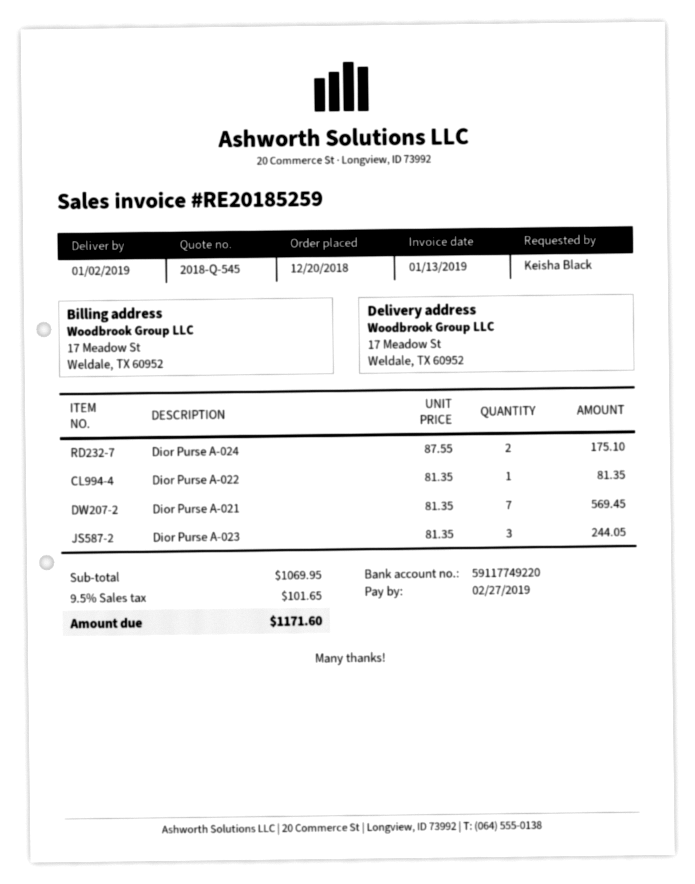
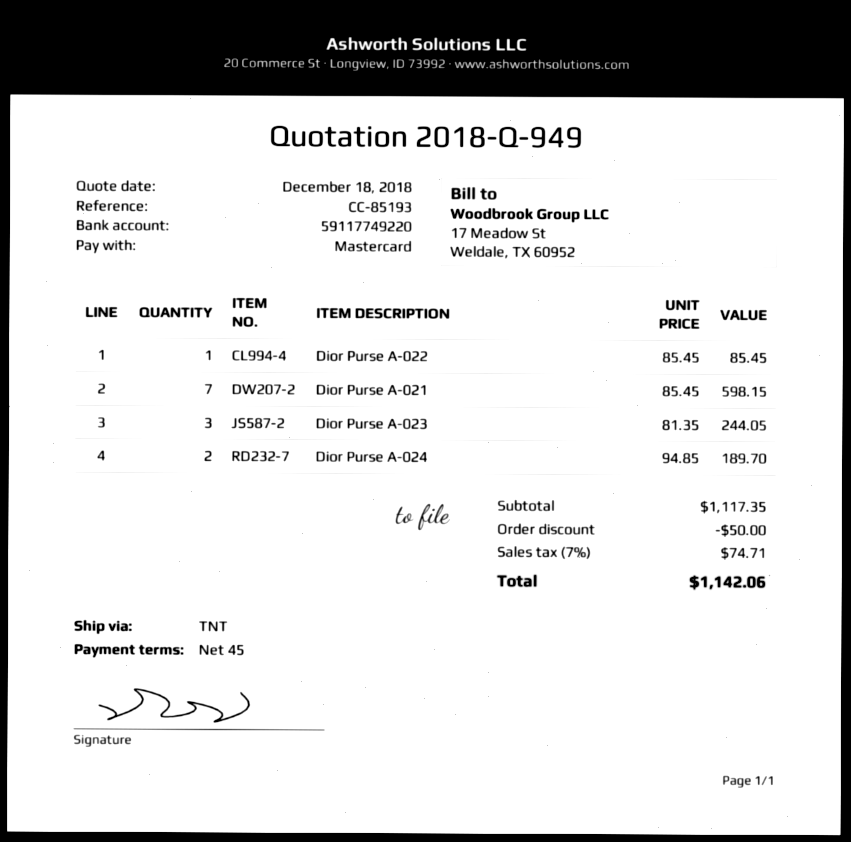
quote number: 2018-Q-545 -> 2018-Q-949
Dior Purse A-024: 2 x 87.55 = 175.10 -> 2 x 94.85 = 189.70
Dior Purse A-022: 1 x 81.35 = 81.35 -> 1 x 85.45 = 85.45
Dior Purse A-021: 7 x 81.35 = 569.45 -> 7 x 85.45 = 598.15
subtotal: 1069.95 -> 1117.35
discount: none -> 50.00
tax: 9.5% = 101.65 -> 7% = 74.71
total: 1171.60 -> 1142.06

